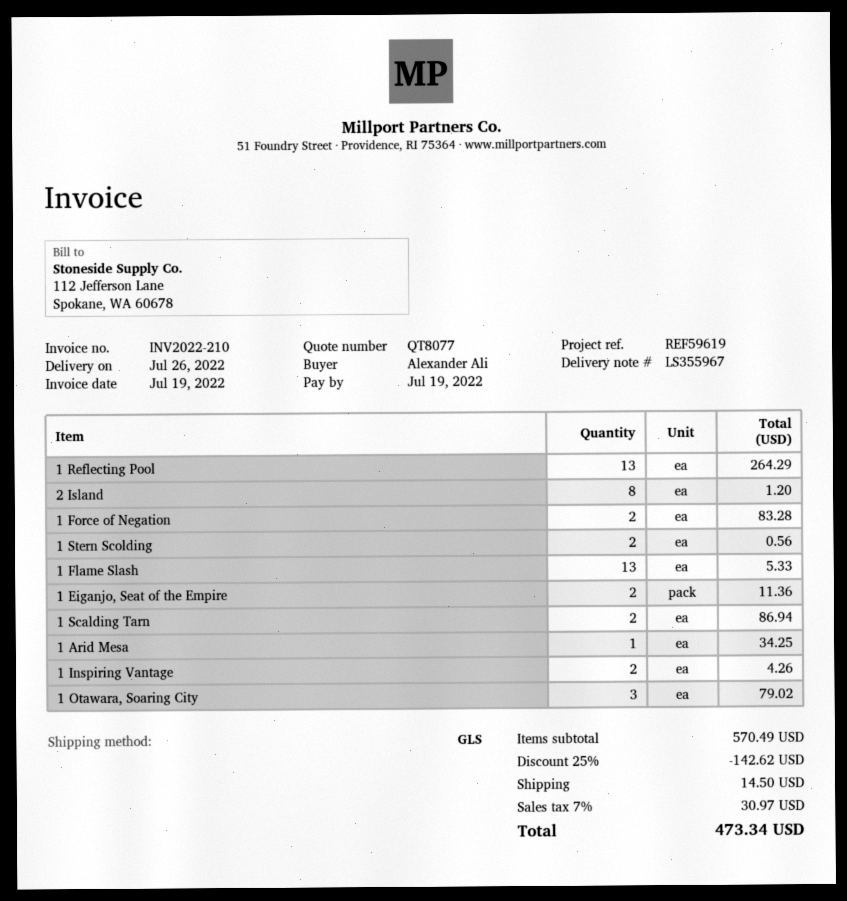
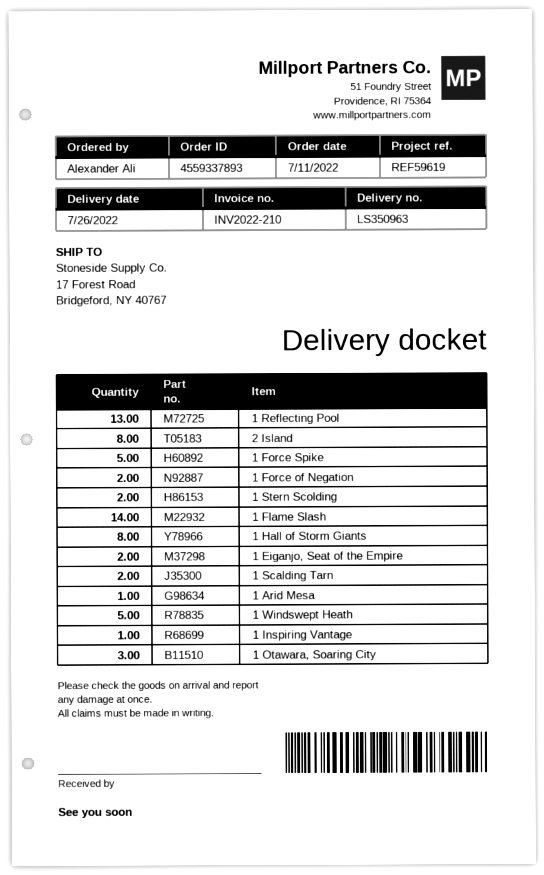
delivery note number: LS355967 -> LS350963
1 Flame Slash: 13 -> 14
1 Inspiring Vantage: 2 -> 1
1 Force Spike: none -> 5
1 Hall of Storm Giants: none -> 8
1 Windswept Heath: none -> 5

